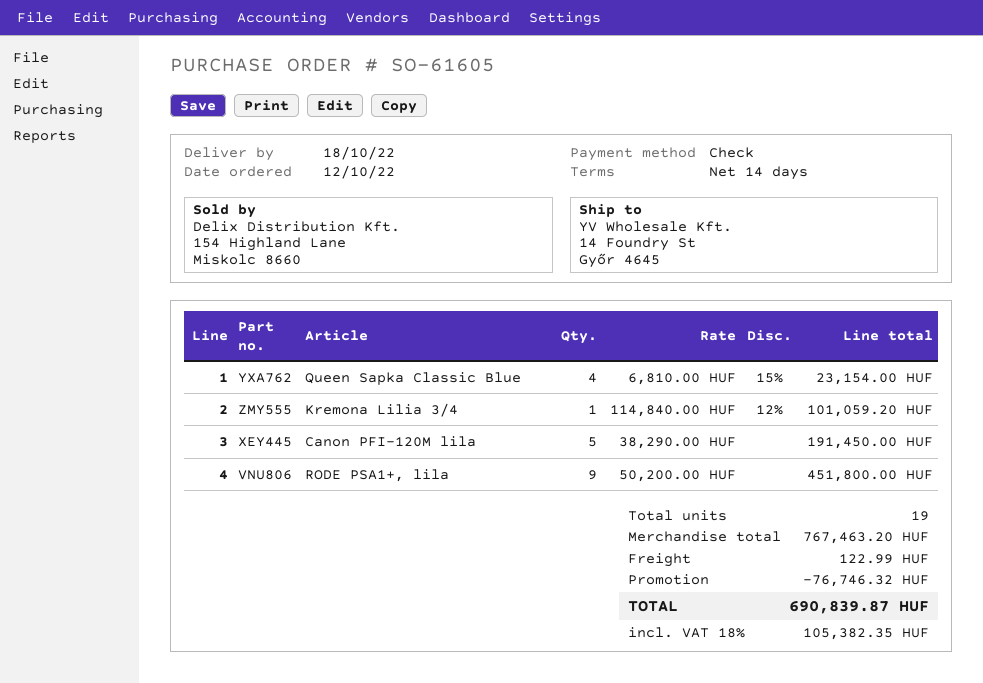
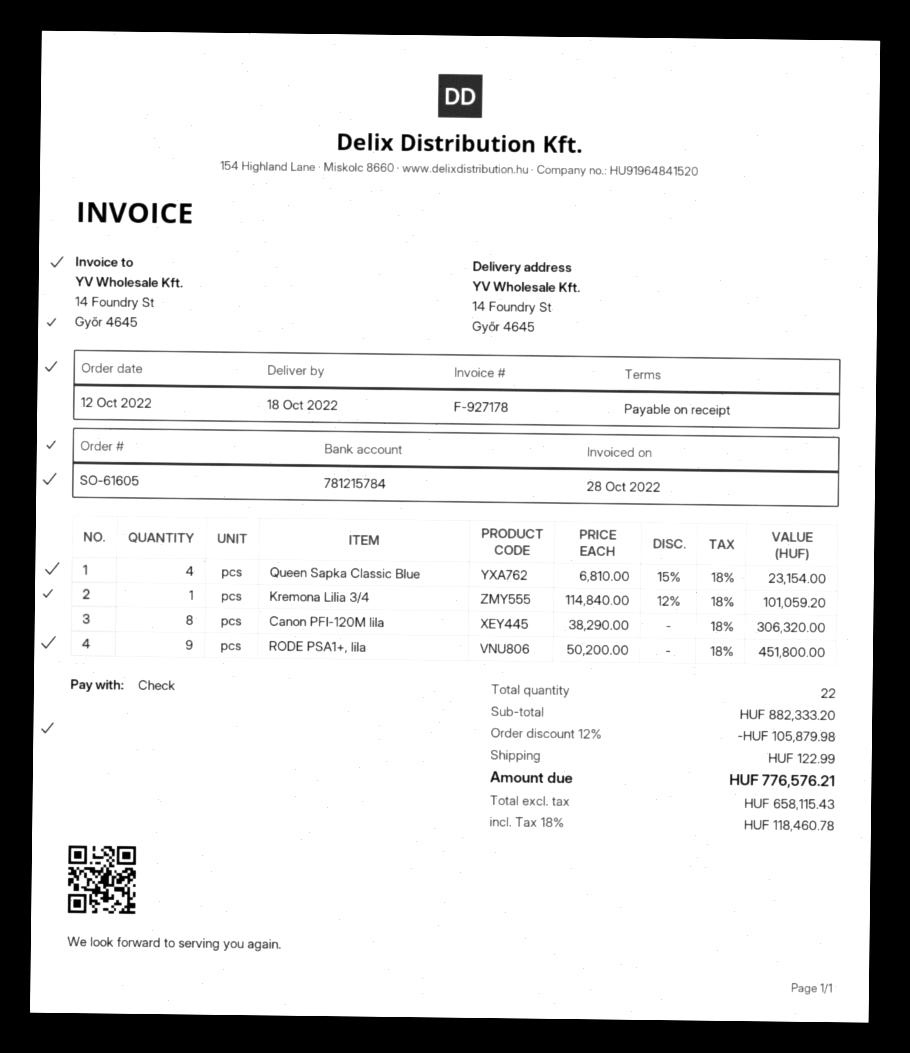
payment terms: 14 days -> on receipt
Canon PFI-120M lila: 5 x 38290.00 = 191450.00 -> 8 x 38290.00 = 306320.00
total quantity: 19 -> 22
subtotal: 767463.20 -> 882333.20
discount: 76746.32 -> 105879.98
tax: 18% = 105382.35 -> 18% = 118460.78
total: 690839.87 -> 776576.21

